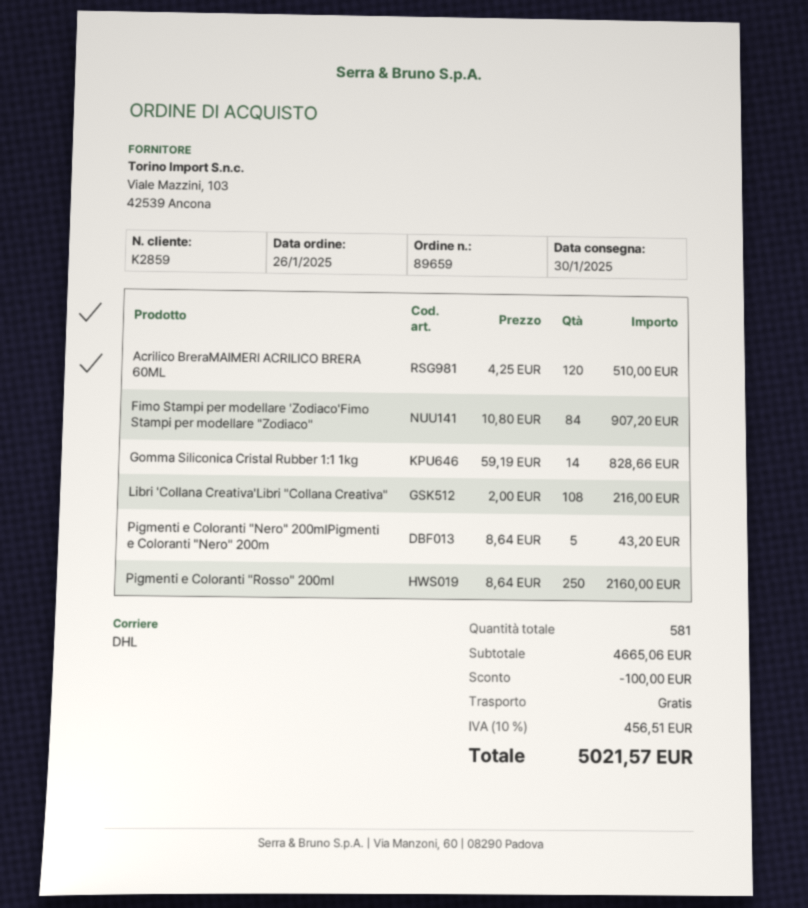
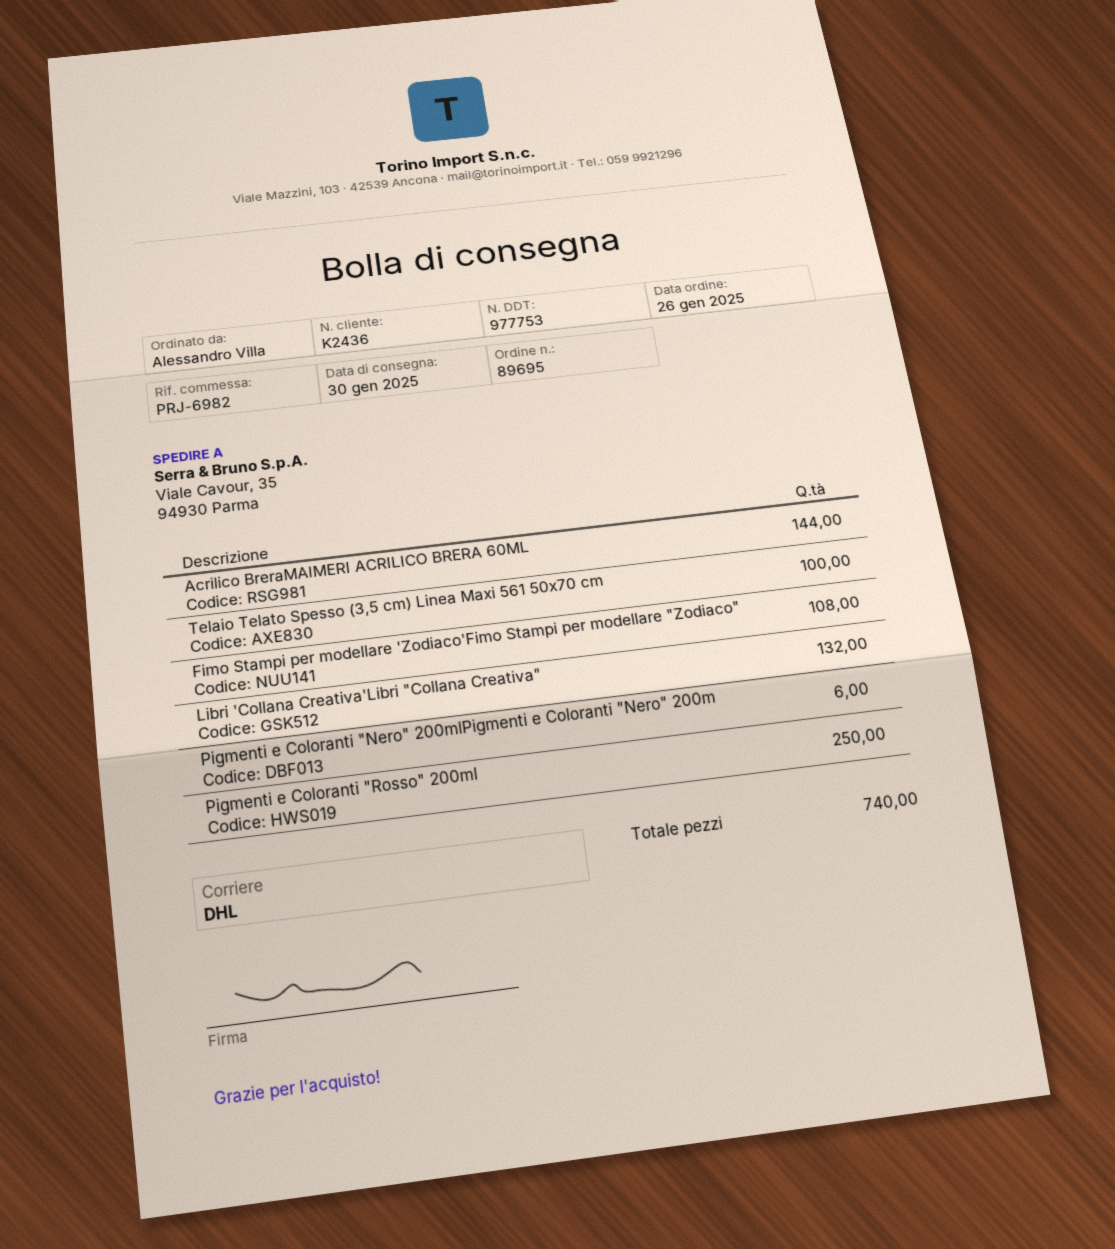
order number: 89659 -> 89695
customer number: K2859 -> K2436
Acrilico BreraMAIMERI ACRILICO BRERA 60ML: 120 -> 144
Fimo Stampi per modellare 'Zodiaco'Fimo Stampi per modellare "Zodiaco": 84 -> 108
Gomma Siliconica Cristal Rubber 1:1 1kg: 14 -> none
Libri 'Collana Creativa'Libri "Collana Creativa": 108 -> 132
Pigmenti e Coloranti "Nero" 200mlPigmenti e Coloranti "Nero" 200m: 5 -> 6
Telaio Telato Spesso (3,5 cm) Linea Maxi 561 50x70 cm: none -> 100
total quantity: 581 -> 740

